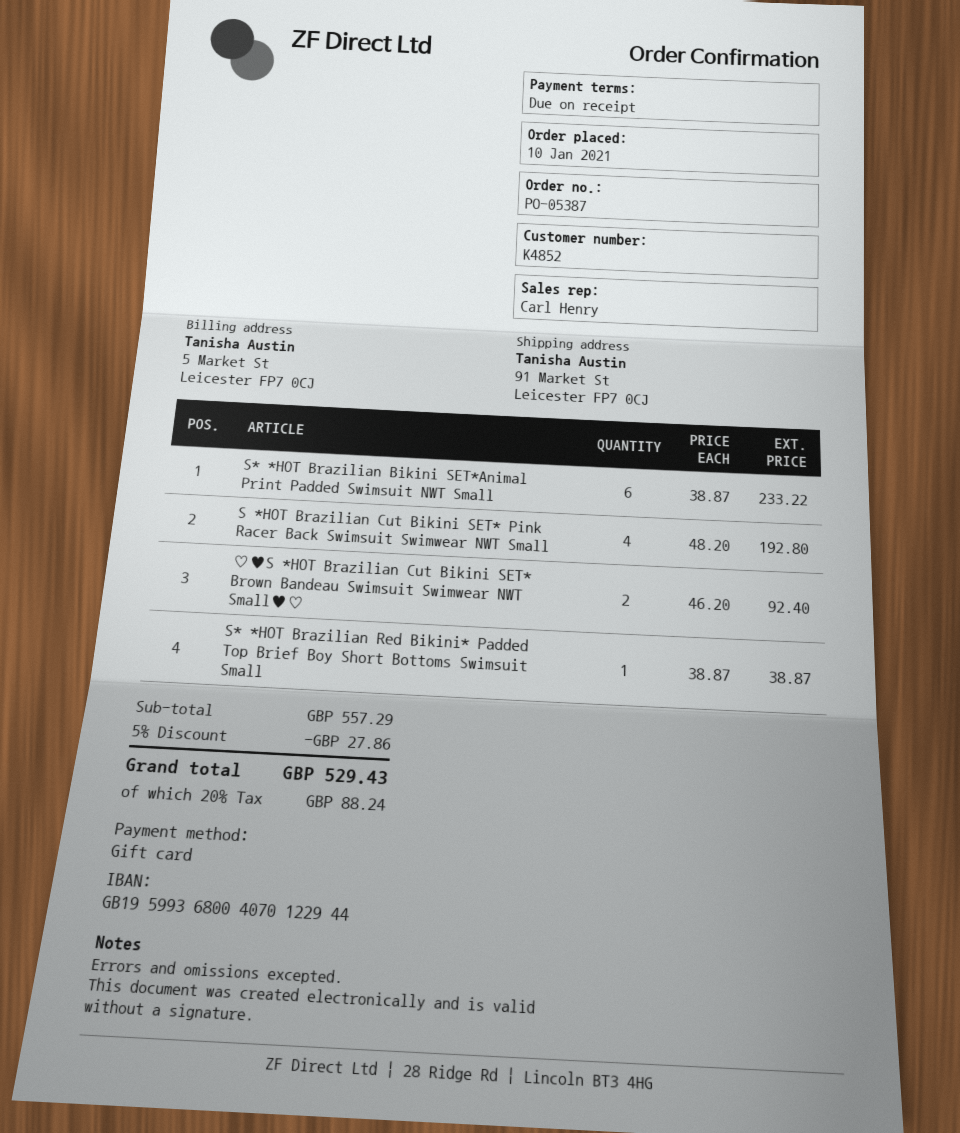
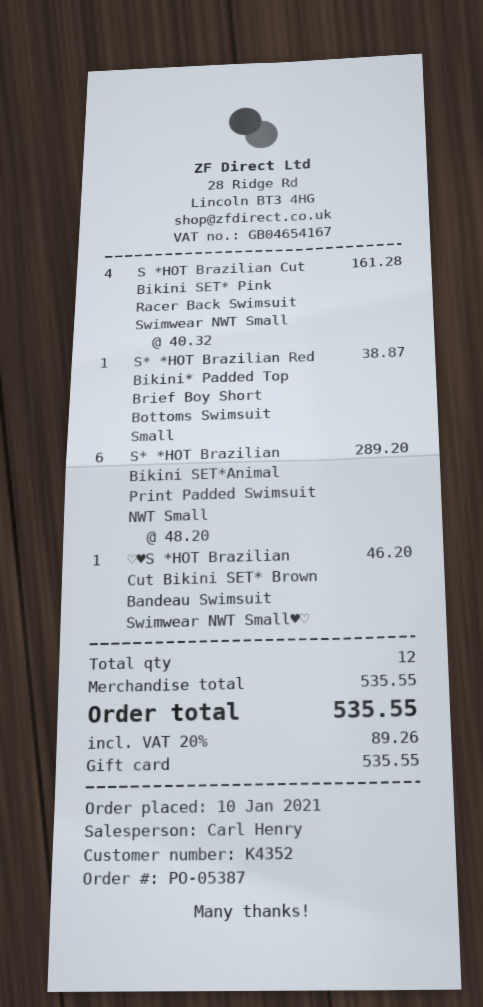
customer number: K4852 -> K4352
S* *HOT Brazilian Bikini SET*Animal Print Padded Swimsuit NWT Small: 6 x 38.87 = 233.22 -> 6 x 48.20 = 289.20
S *HOT Brazilian Cut Bikini SET* Pink Racer Back Swimsuit Swimwear NWT Small: 4 x 48.20 = 192.80 -> 4 x 40.32 = 161.28
♡♥S *HOT Brazilian Cut Bikini SET* Brown Bandeau Swimsuit Swimwear NWT Small♥♡: 2 x 46.20 = 92.40 -> 1 x 46.20 = 46.20
subtotal: 557.29 -> 535.55
discount: 5% = 27.86 -> none
tax: 20% = 88.24 -> 20% = 89.26
total: 529.43 -> 535.55

